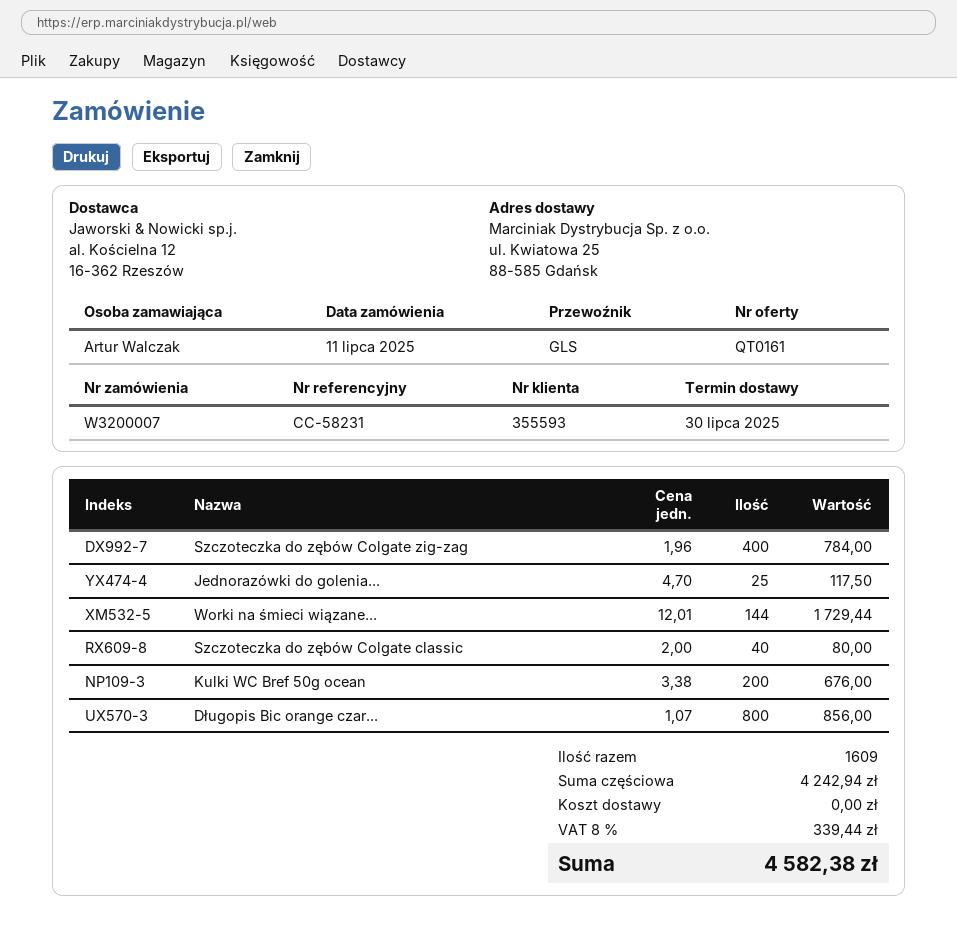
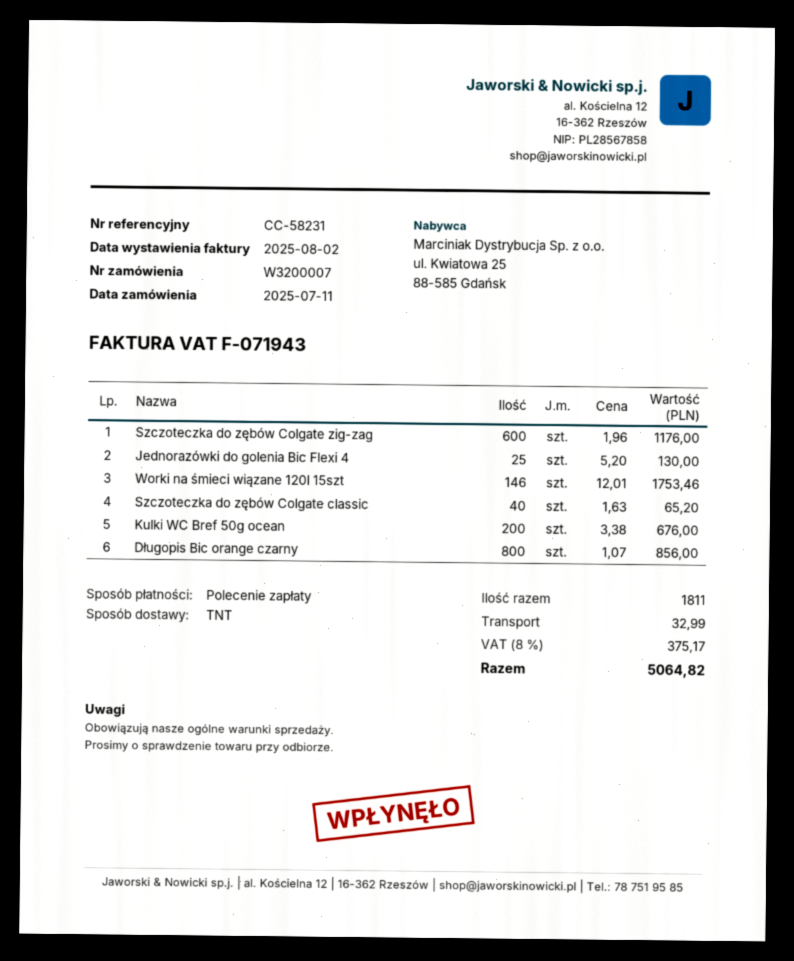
shipping method: GLS -> TNT
Szczoteczka do zębów Colgate zig-zag: 400 x 1.96 = 784.00 -> 600 x 1.96 = 1176.00
Jednorazówki do golenia...: 25 x 4.70 = 117.50 -> 25 x 5.20 = 130.00
Worki na śmieci wiązane...: 144 x 12.01 = 1729.44 -> 146 x 12.01 = 1753.46
Szczoteczka do zębów Colgate classic: 40 x 2.00 = 80.00 -> 40 x 1.63 = 65.20
total quantity: 1609 -> 1811
shipping: 0.00 -> 32.99
tax: 8% = 339.44 -> 8% = 375.17
total: 4582.38 -> 5064.82

